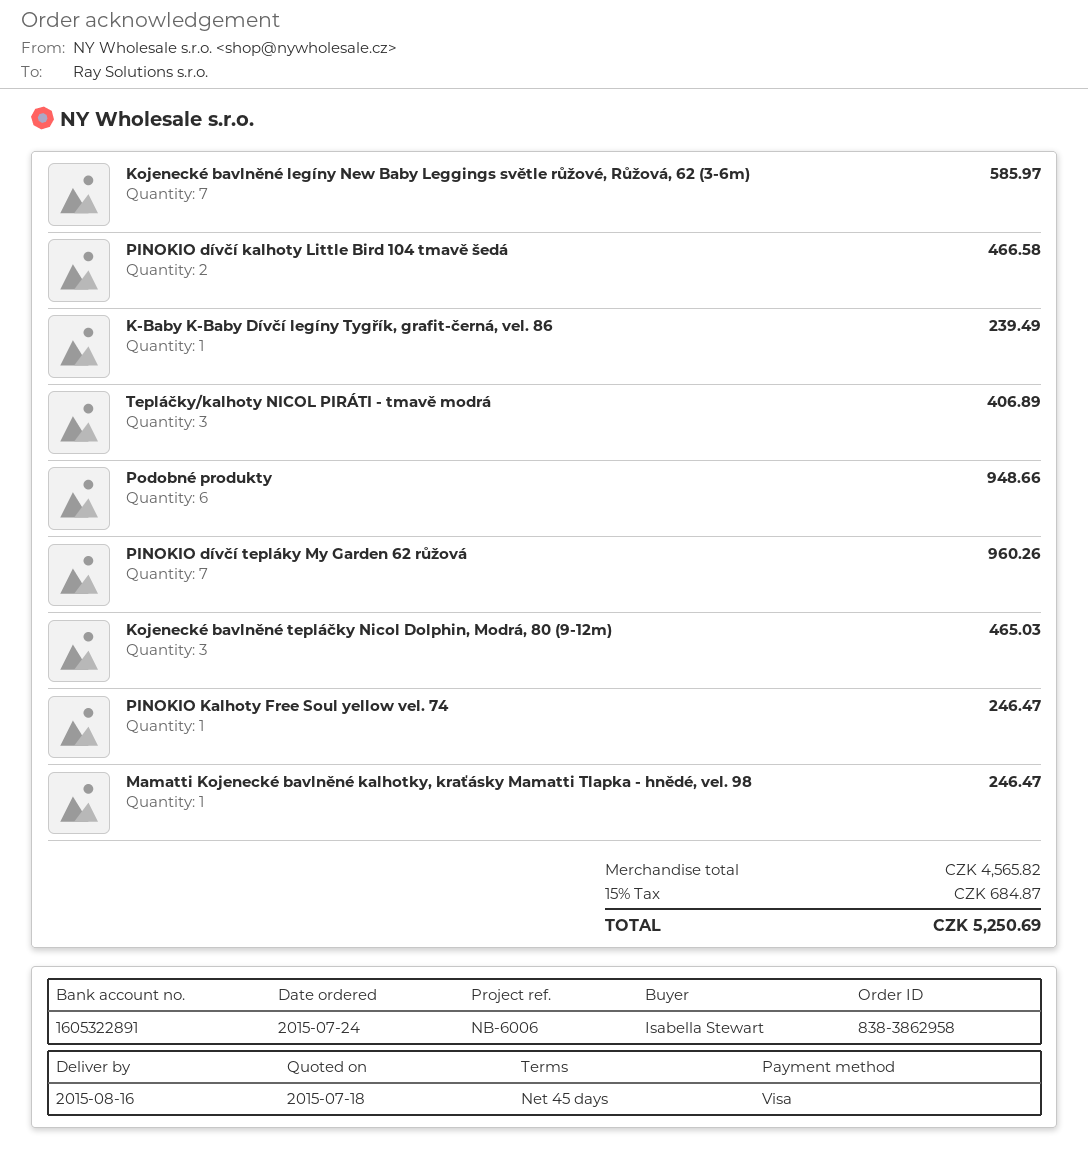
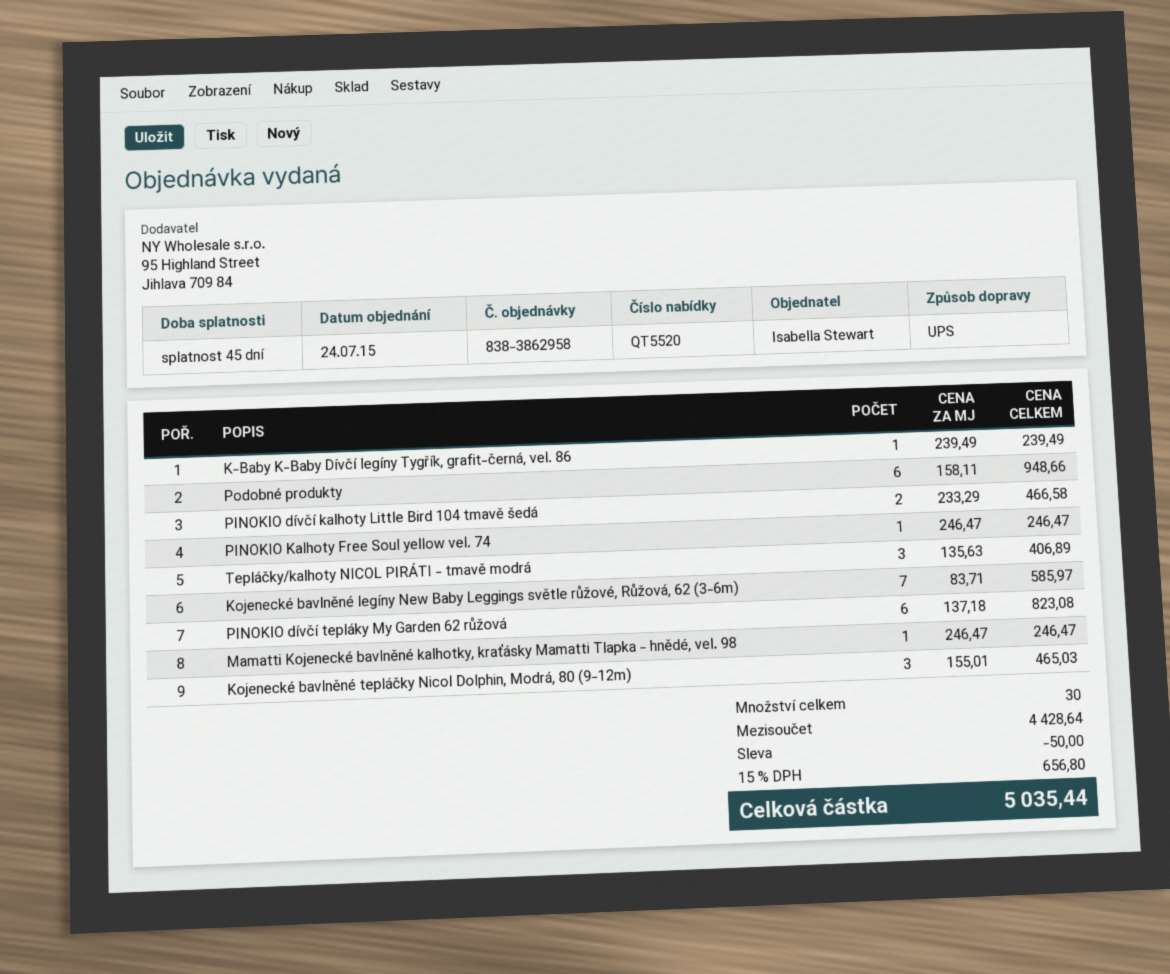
PINOKIO dívčí tepláky My Garden 62 růžová: 7 for 960.26 -> 6 for 823.08
subtotal: 4565.82 -> 4428.64
discount: none -> 50.00
tax: 15% = 684.87 -> 15% = 656.80
total: 5250.69 -> 5035.44

